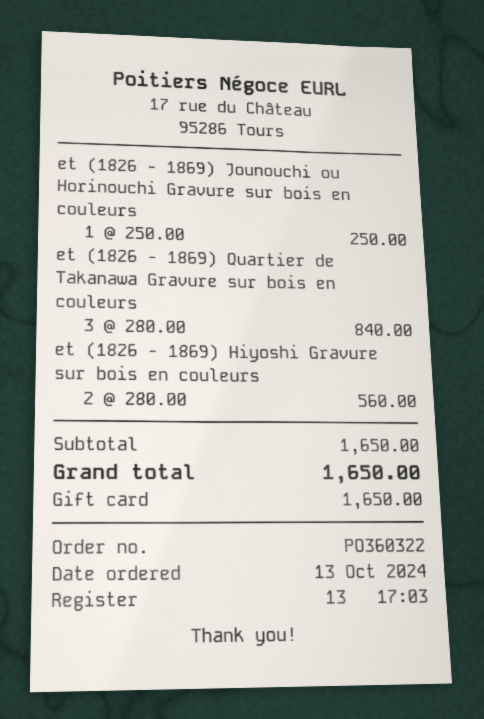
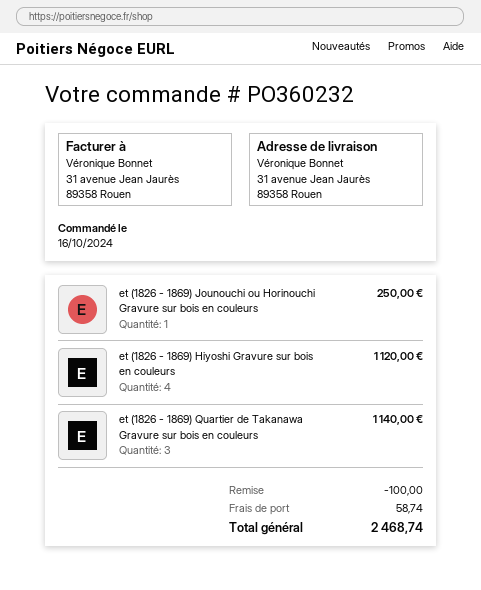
order number: PO360322 -> PO360232
order date: 2024-10-13 -> 2024-10-16
et (1826 - 1869) Quartier de Takanawa Gravure sur bois en couleurs: 3 for 840.00 -> 3 for 1140.00
et (1826 - 1869) Hiyoshi Gravure sur bois en couleurs: 2 for 560.00 -> 4 for 1120.00
discount: none -> 100.00
shipping: none -> 58.74
total: 1650.00 -> 2468.74

